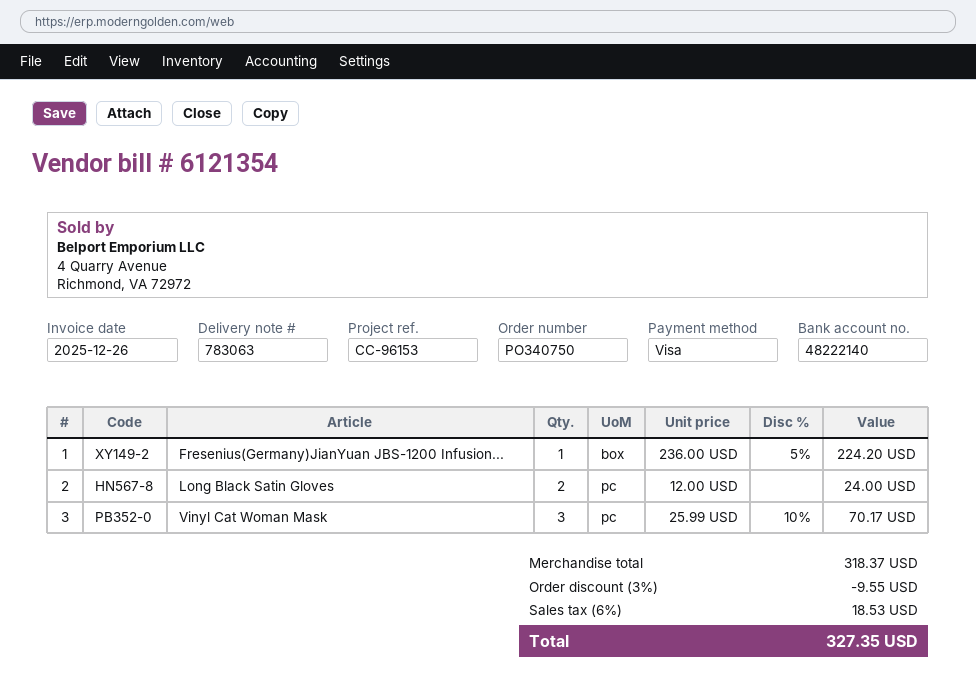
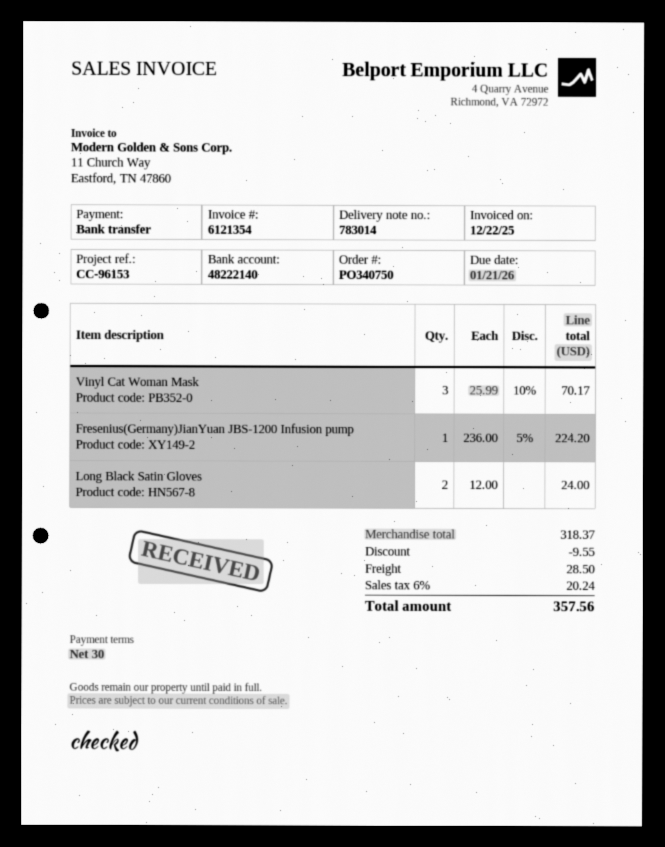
delivery note number: 783063 -> 783014
invoice date: 2025-12-26 -> 2025-12-22
payment method: Visa -> bank transfer
shipping: none -> 28.50
tax: 6% = 18.53 -> 6% = 20.24
total: 327.35 -> 357.56

